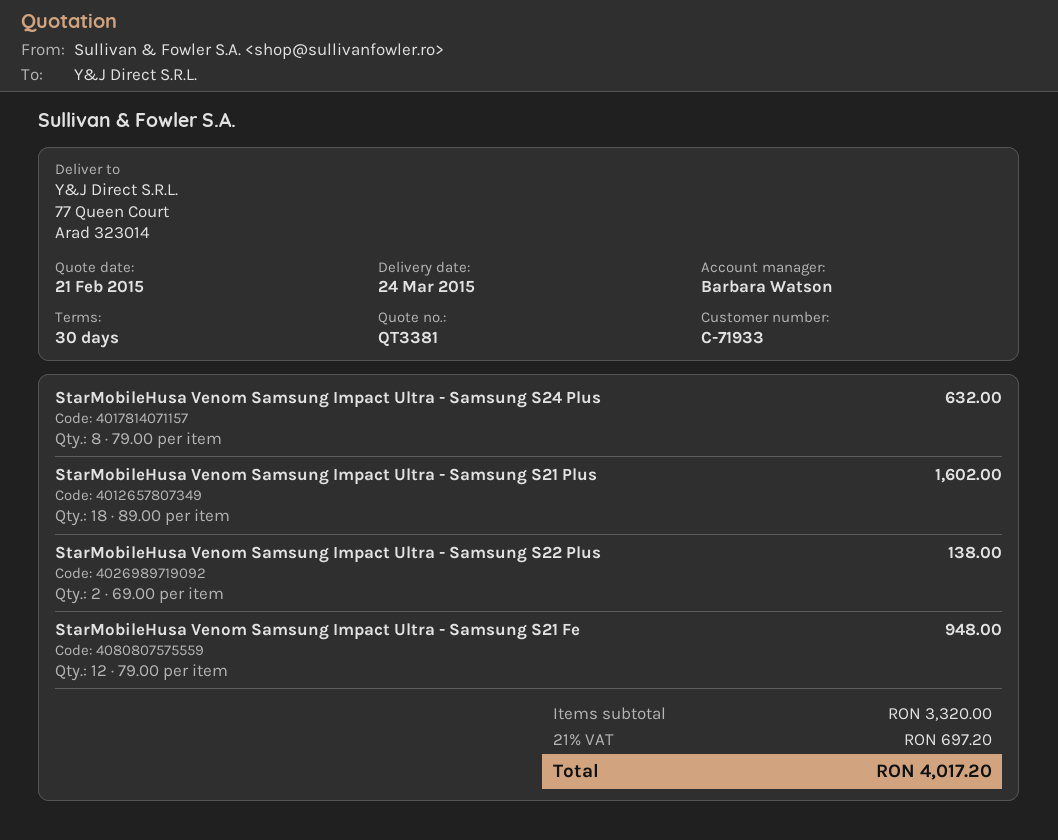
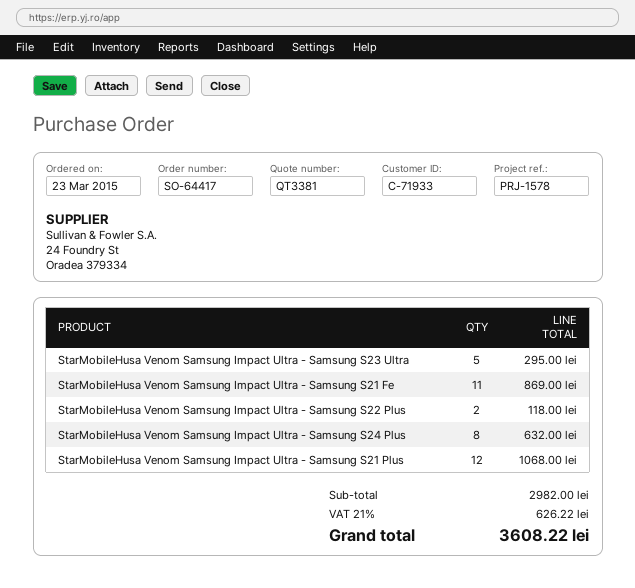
StarMobileHusa Venom Samsung Impact Ultra - Samsung S21 Plus: 18 for 1602.00 -> 12 for 1068.00
StarMobileHusa Venom Samsung Impact Ultra - Samsung S22 Plus: 2 for 138.00 -> 2 for 118.00
StarMobileHusa Venom Samsung Impact Ultra - Samsung S21 Fe: 12 for 948.00 -> 11 for 869.00
StarMobileHusa Venom Samsung Impact Ultra - Samsung S23 Ultra: none -> 5 for 295.00
subtotal: 3320.00 -> 2982.00
tax: 21% = 697.20 -> 21% = 626.22
total: 4017.20 -> 3608.22

